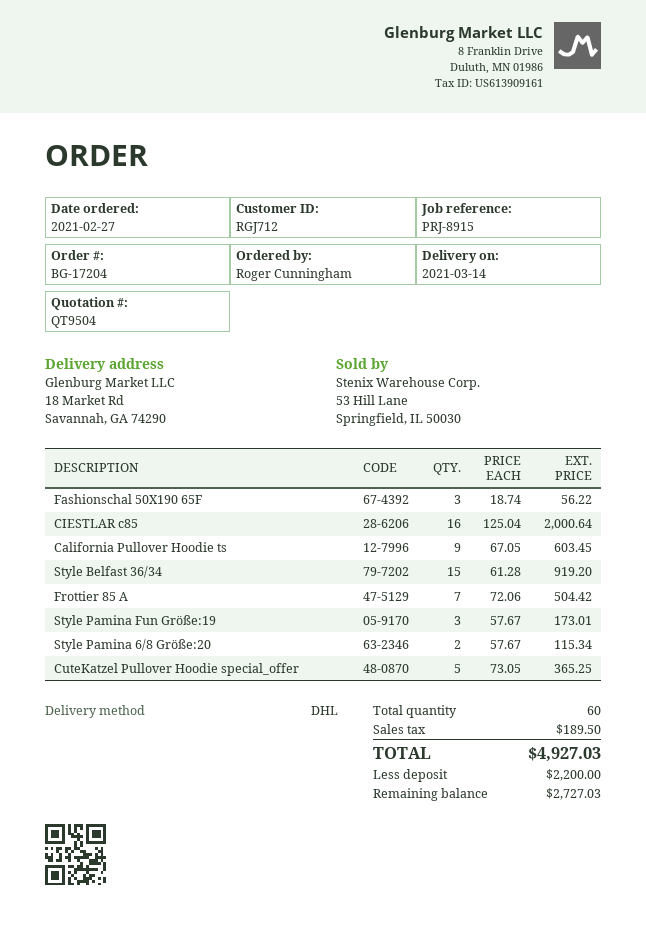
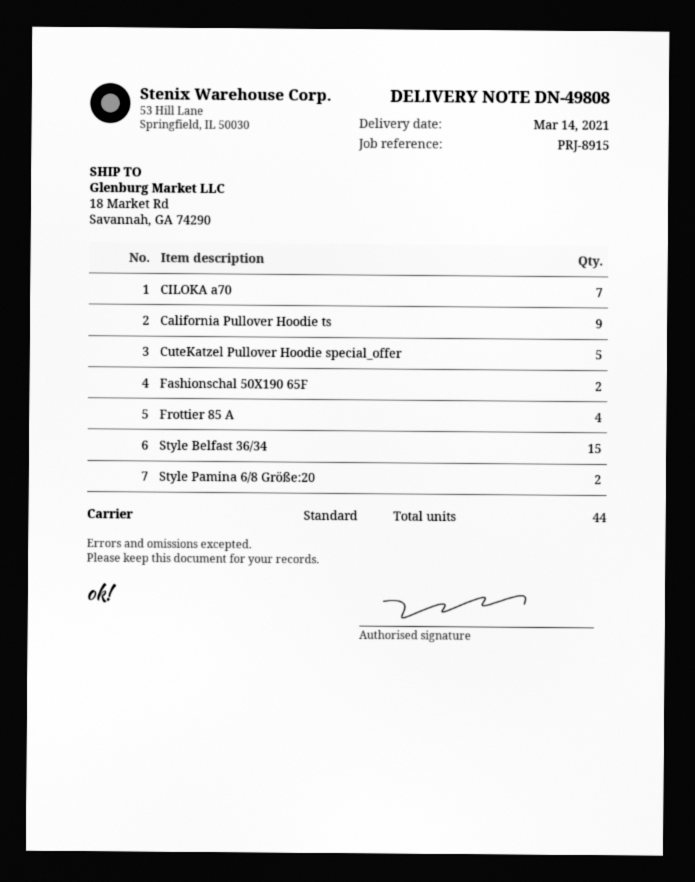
shipping method: DHL -> standard
Fashionschal 50X190 65F: 3 -> 2
CIESTLAR c85: 16 -> none
Frottier 85 A: 7 -> 4
Style Pamina Fun Größe:19: 3 -> none
CILOKA a70: none -> 7
total quantity: 60 -> 44

